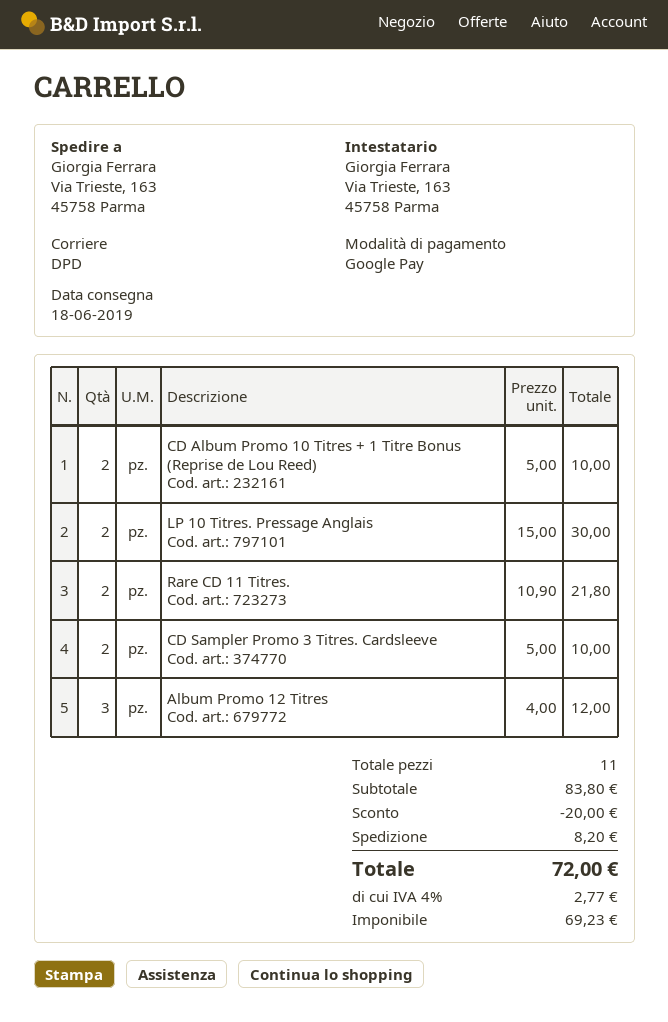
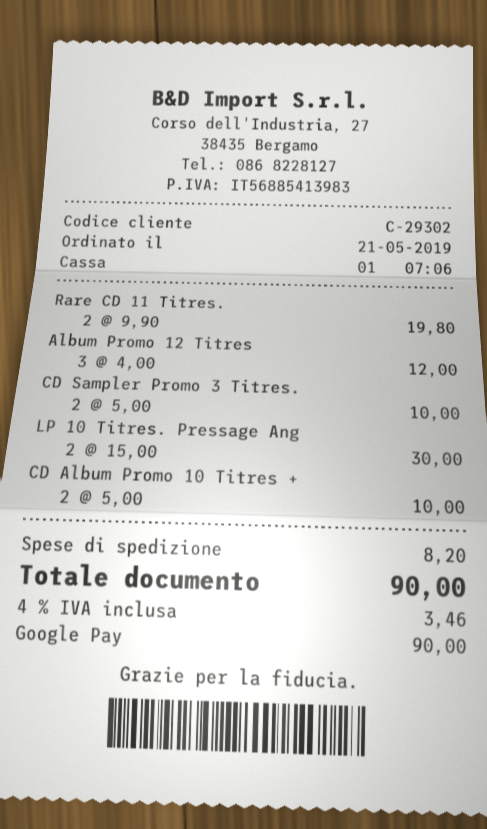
Rare CD 11 Titres.: 2 x 10.90 = 21.80 -> 2 x 9.90 = 19.80
discount: 20.00 -> none
tax: 4% = 2.77 -> 4% = 3.46
total: 72.00 -> 90.00

